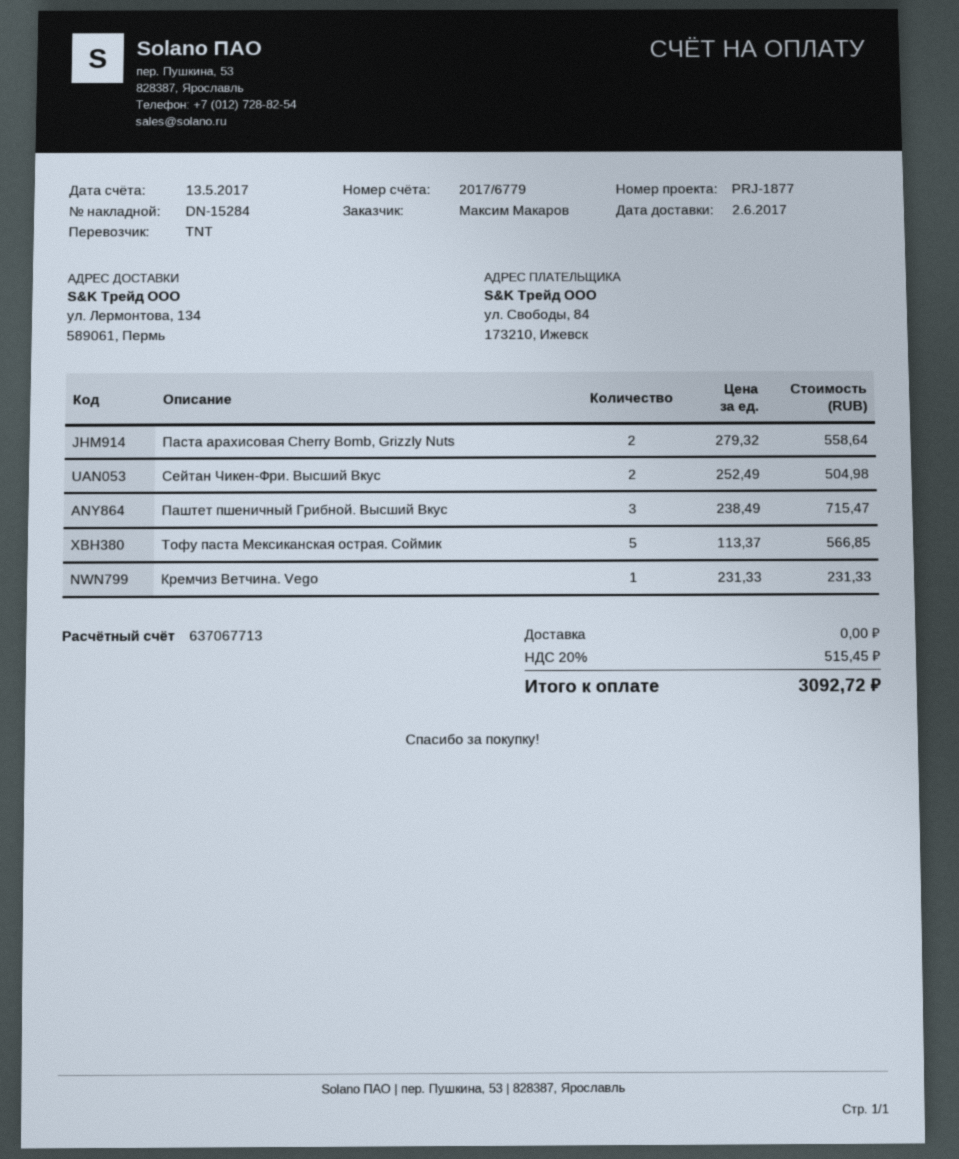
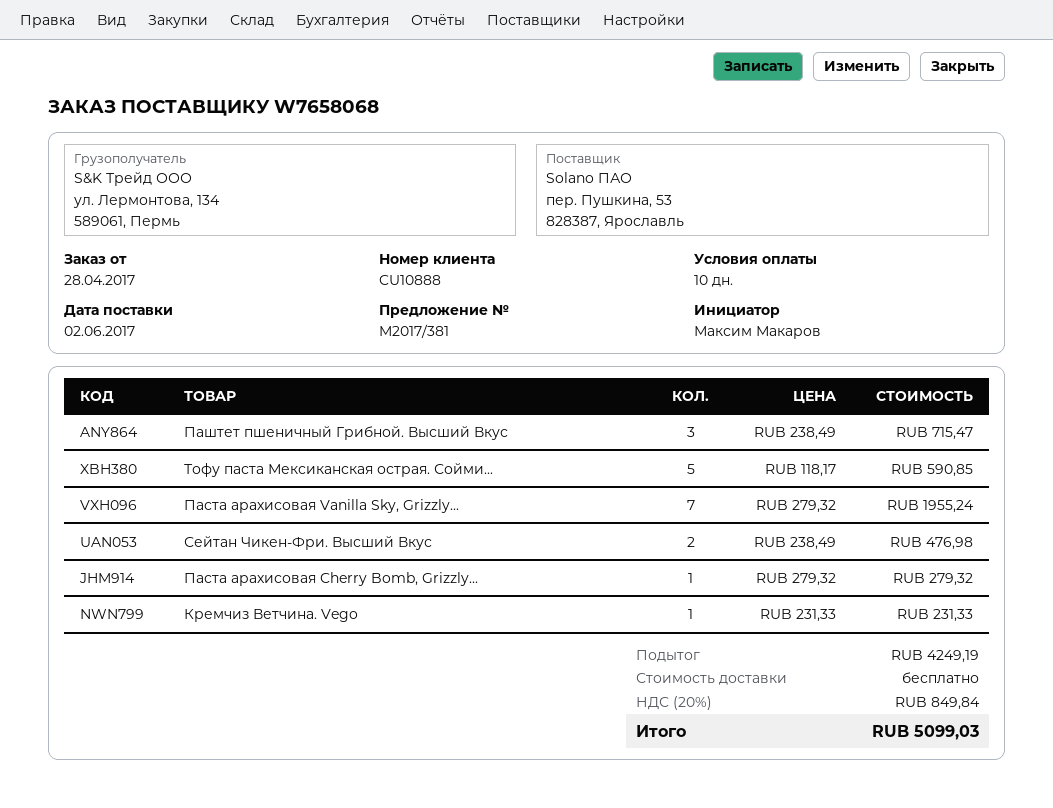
Паста арахисовая Cherry Bomb, Grizzly Nuts: 2 x 279.32 = 558.64 -> 1 x 279.32 = 279.32
Сейтан Чикен-Фри. Высший Вкус: 2 x 252.49 = 504.98 -> 2 x 238.49 = 476.98
Тофу паста Мексиканская острая. Соймик: 5 x 113.37 = 566.85 -> 5 x 118.17 = 590.85
Паста арахисовая Vanilla Sky, Grizzly...: none -> 7 x 279.32 = 1955.24
tax: 20% = 515.45 -> 20% = 849.84
total: 3092.72 -> 5099.03

